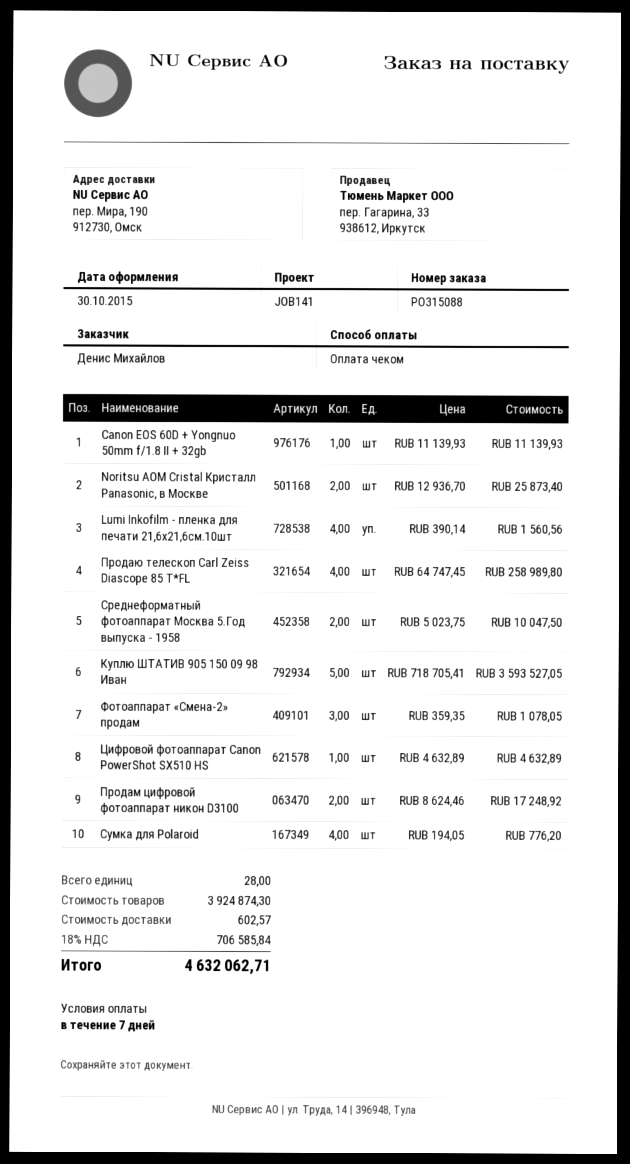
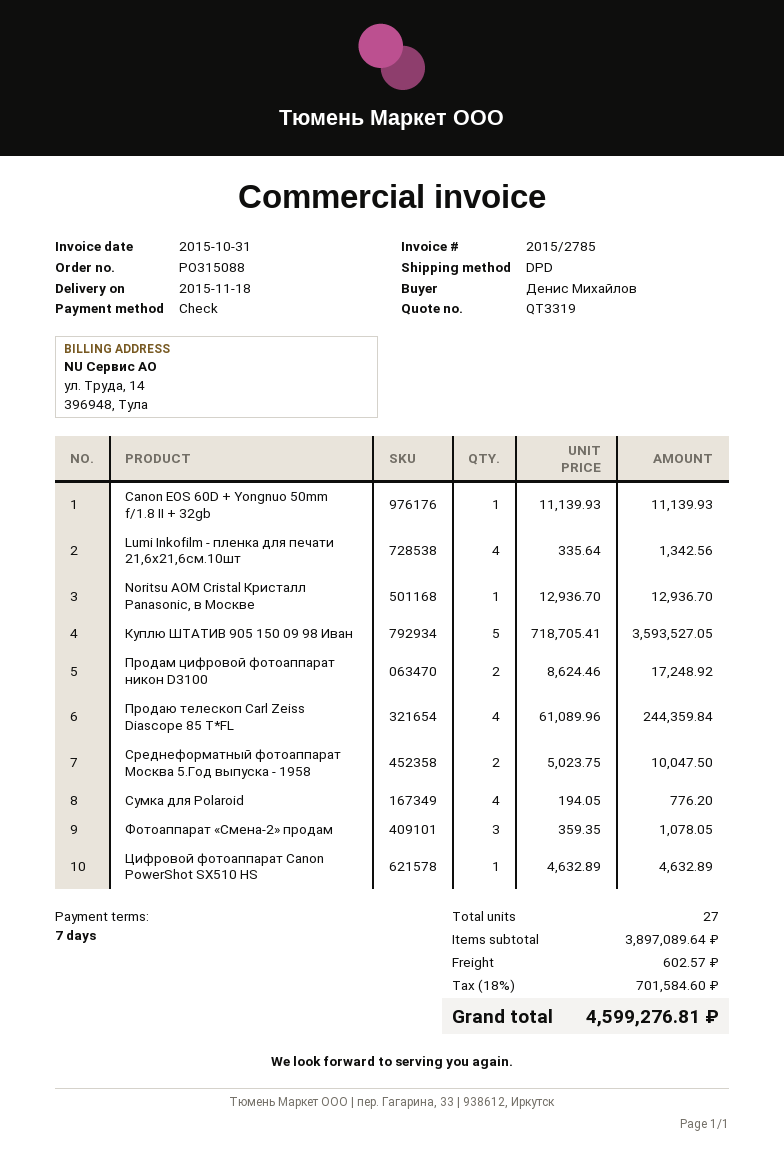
Noritsu AOM Cristal Кристалл Panasonic, в Москве: 2 x 12936.70 = 25873.40 -> 1 x 12936.70 = 12936.70
Lumi Inkofilm - пленка для печати 21,6x21,6см.10шт: 4 x 390.14 = 1560.56 -> 4 x 335.64 = 1342.56
Продаю телескоп Carl Zeiss Diascope 85 T*FL: 4 x 64747.45 = 258989.80 -> 4 x 61089.96 = 244359.84
total quantity: 28 -> 27
subtotal: 3924874.30 -> 3897089.64
tax: 18% = 706585.84 -> 18% = 701584.60
total: 4632062.71 -> 4599276.81

